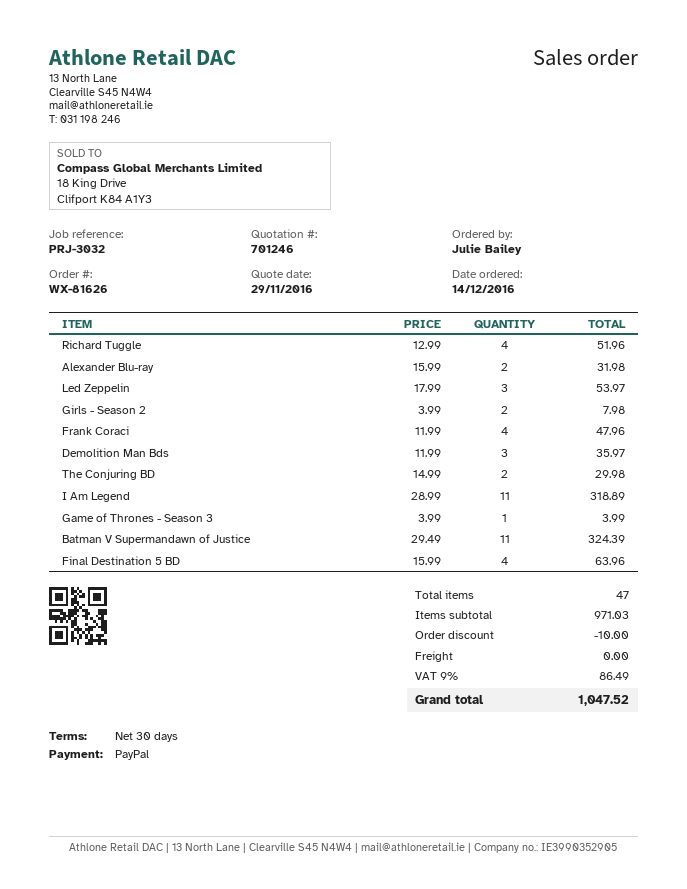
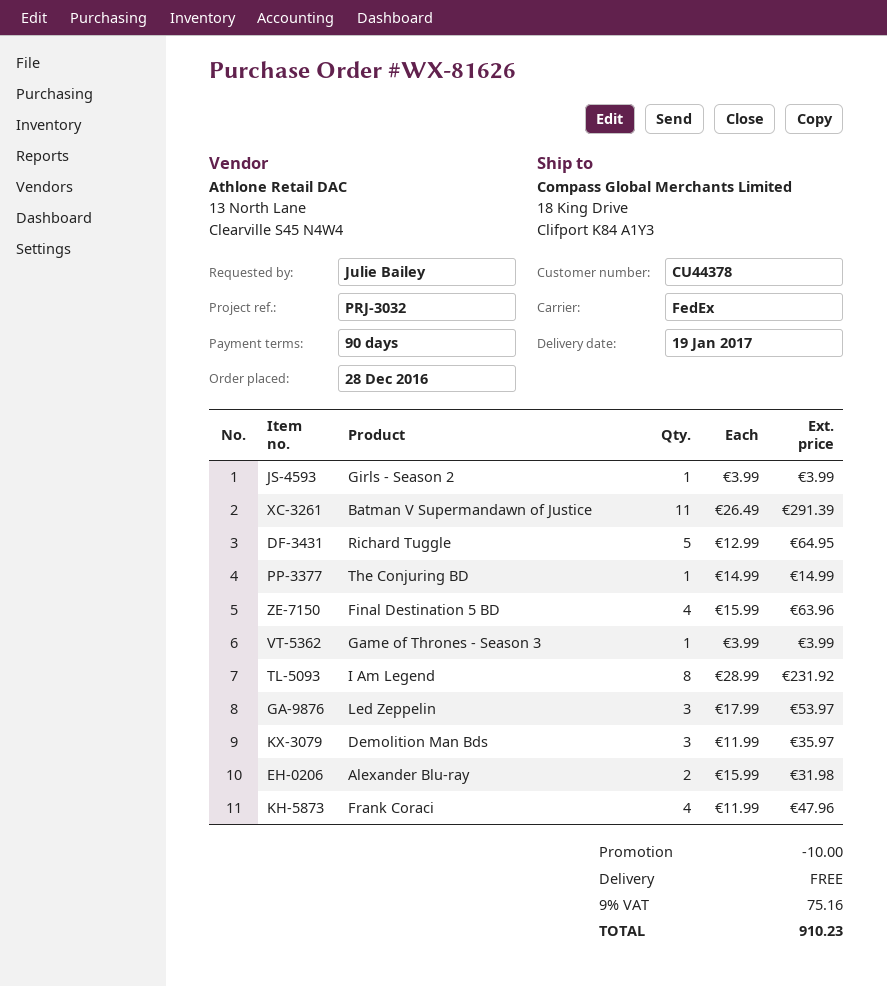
order date: 2016-12-14 -> 2016-12-28
payment terms: 30 days -> 90 days
Richard Tuggle: 4 x 12.99 = 51.96 -> 5 x 12.99 = 64.95
Girls - Season 2: 2 x 3.99 = 7.98 -> 1 x 3.99 = 3.99
The Conjuring BD: 2 x 14.99 = 29.98 -> 1 x 14.99 = 14.99
I Am Legend: 11 x 28.99 = 318.89 -> 8 x 28.99 = 231.92
Batman V Supermandawn of Justice: 11 x 29.49 = 324.39 -> 11 x 26.49 = 291.39
tax: 9% = 86.49 -> 9% = 75.16
total: 1047.52 -> 910.23

